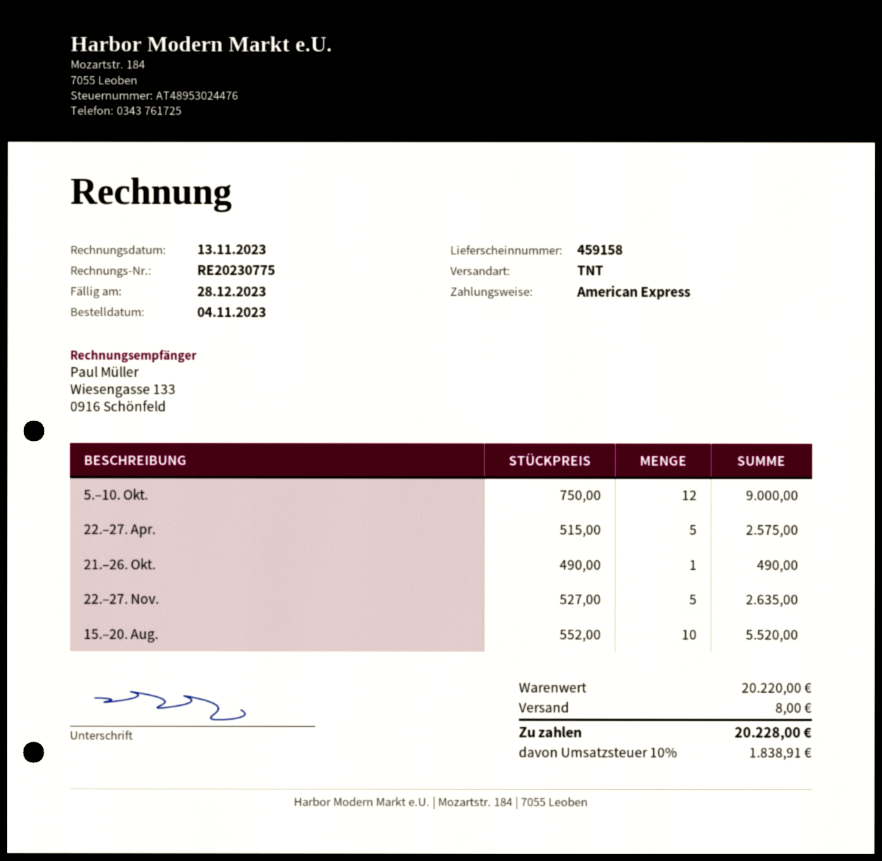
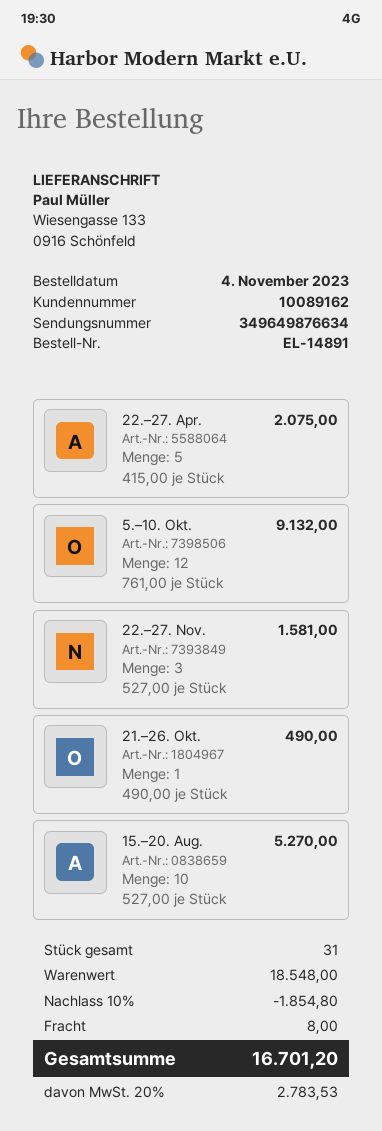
5.–10. Okt.: 12 x 750.00 = 9000.00 -> 12 x 761.00 = 9132.00
22.–27. Apr.: 5 x 515.00 = 2575.00 -> 5 x 415.00 = 2075.00
22.–27. Nov.: 5 x 527.00 = 2635.00 -> 3 x 527.00 = 1581.00
15.–20. Aug.: 10 x 552.00 = 5520.00 -> 10 x 527.00 = 5270.00
subtotal: 20220.00 -> 18548.00
discount: none -> 10% = 1854.80
tax: 10% = 1838.91 -> 20% = 2783.53
total: 20228.00 -> 16701.20

